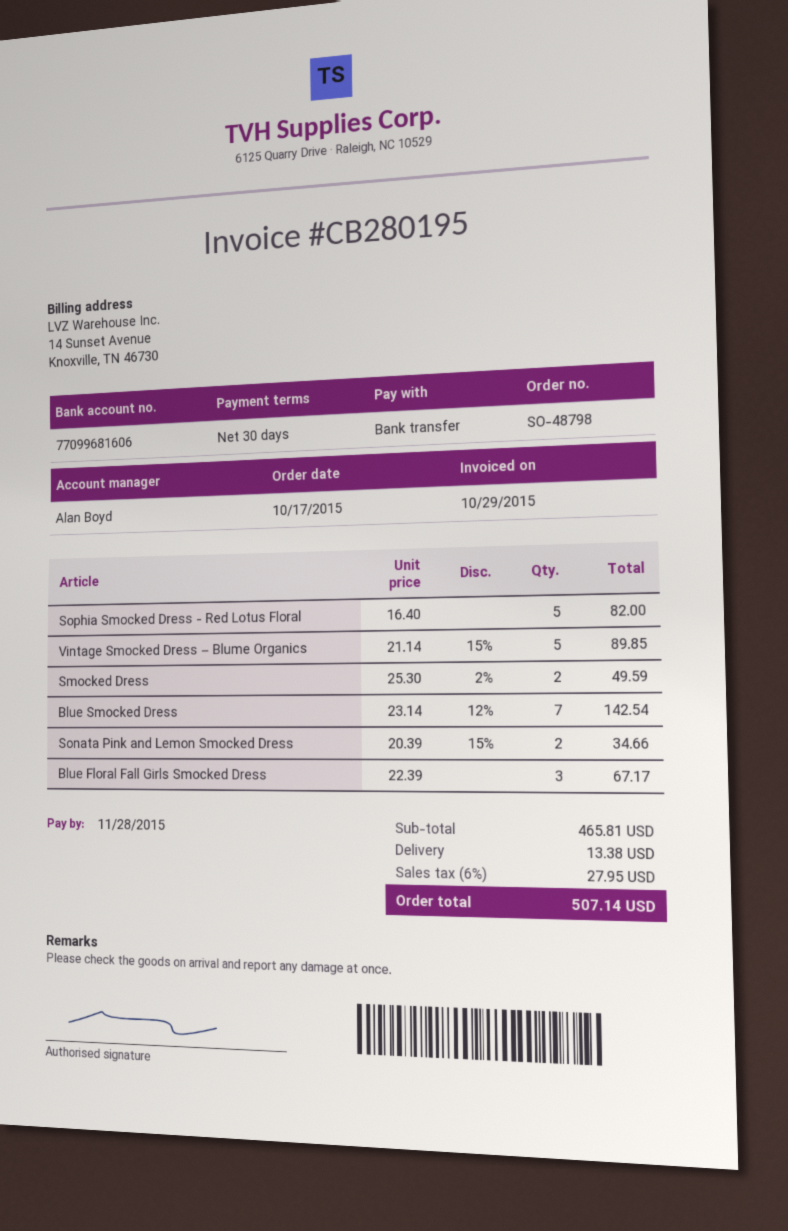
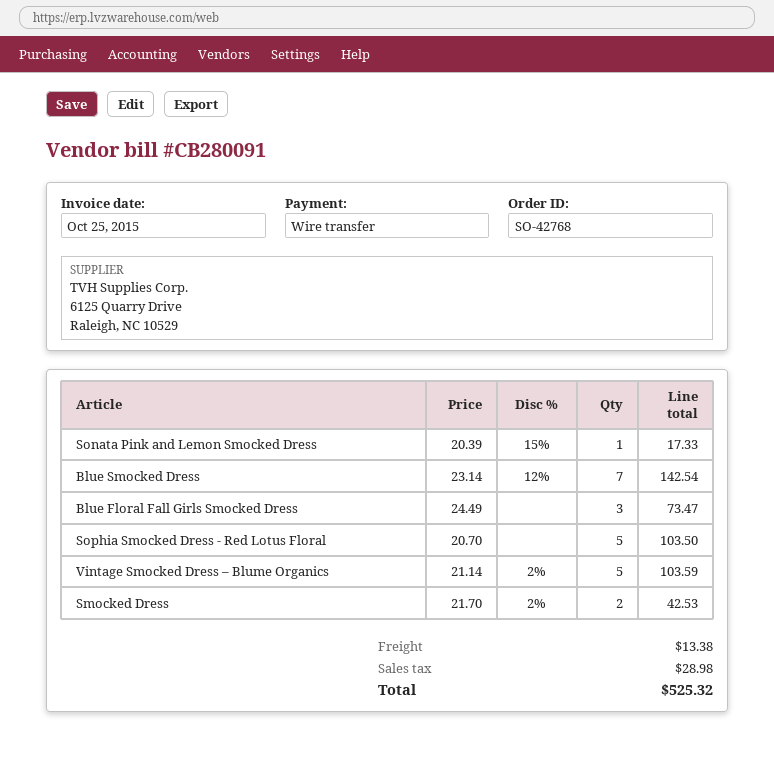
order number: SO-48798 -> SO-42768
invoice number: CB280195 -> CB280091
invoice date: 2015-10-29 -> 2015-10-25
Sophia Smocked Dress - Red Lotus Floral: 5 x 16.40 = 82.00 -> 5 x 20.70 = 103.50
Vintage Smocked Dress – Blume Organics: 5 x 21.14 - 15% = 89.85 -> 5 x 21.14 - 2% = 103.59
Smocked Dress: 2 x 25.30 - 2% = 49.59 -> 2 x 21.70 - 2% = 42.53
Sonata Pink and Lemon Smocked Dress: 2 x 20.39 - 15% = 34.66 -> 1 x 20.39 - 15% = 17.33
Blue Floral Fall Girls Smocked Dress: 3 x 22.39 = 67.17 -> 3 x 24.49 = 73.47
tax: 27.95 -> 28.98
total: 507.14 -> 525.32

